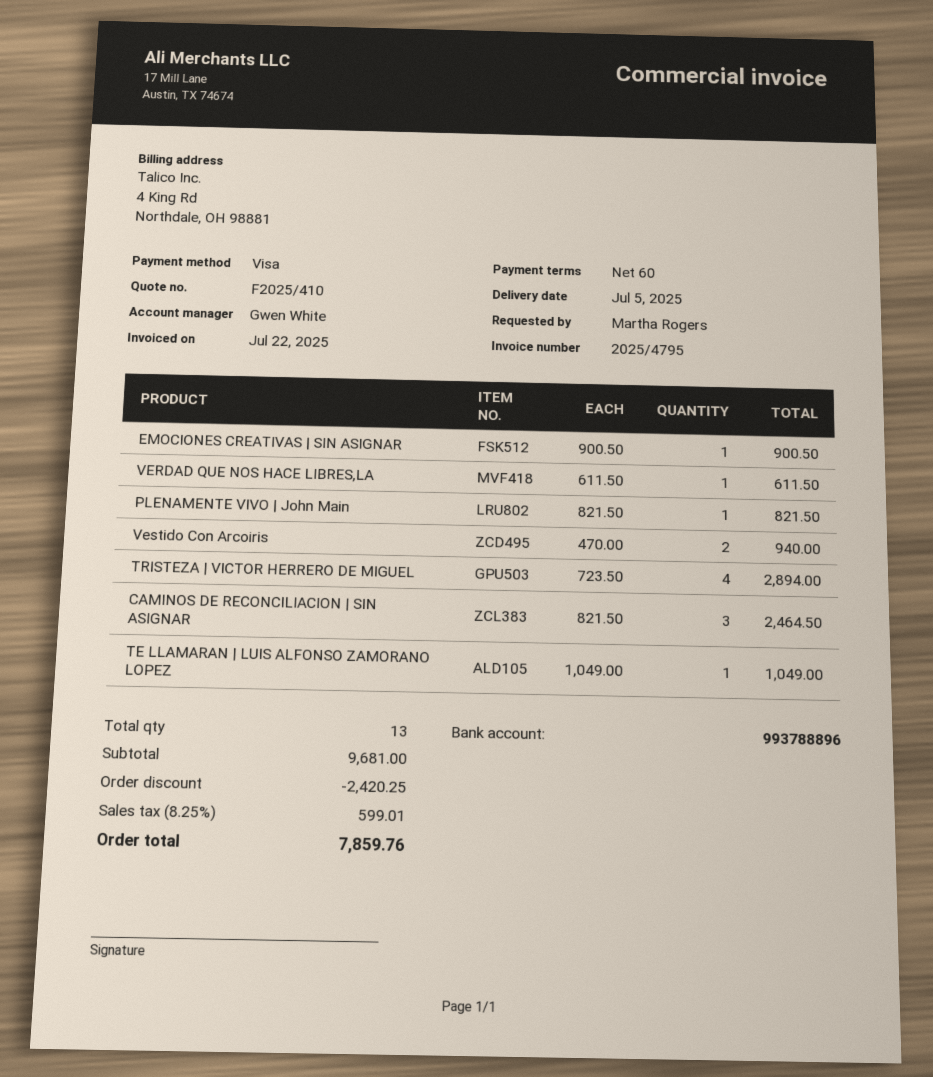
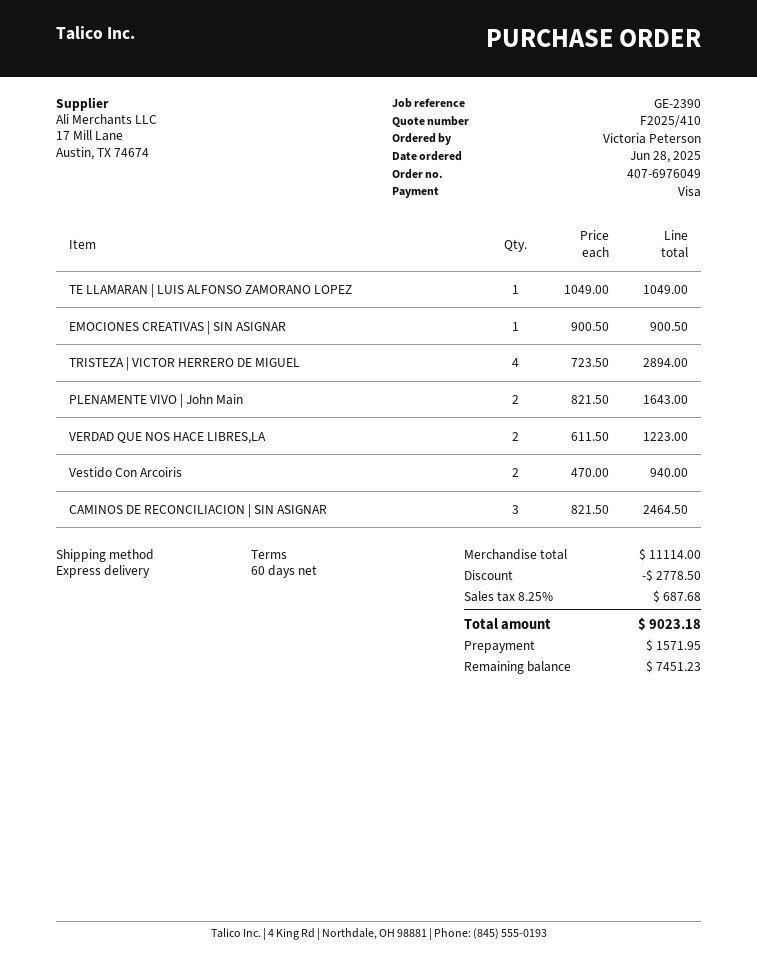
ordered by: Martha Rogers -> Victoria Peterson
VERDAD QUE NOS HACE LIBRES,LA: 1 x 611.50 = 611.50 -> 2 x 611.50 = 1223.00
PLENAMENTE VIVO | John Main: 1 x 821.50 = 821.50 -> 2 x 821.50 = 1643.00
subtotal: 9681.00 -> 11114.00
discount: 2420.25 -> 2778.50
tax: 8.25% = 599.01 -> 8.25% = 687.68
total: 7859.76 -> 9023.18

